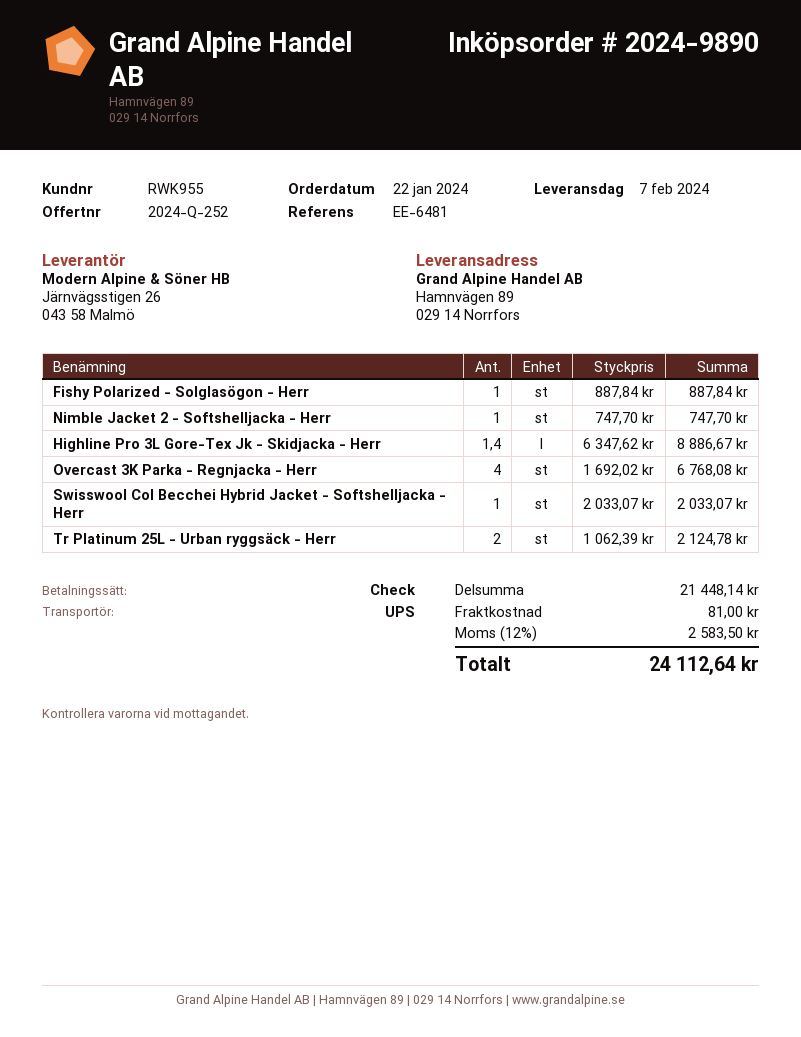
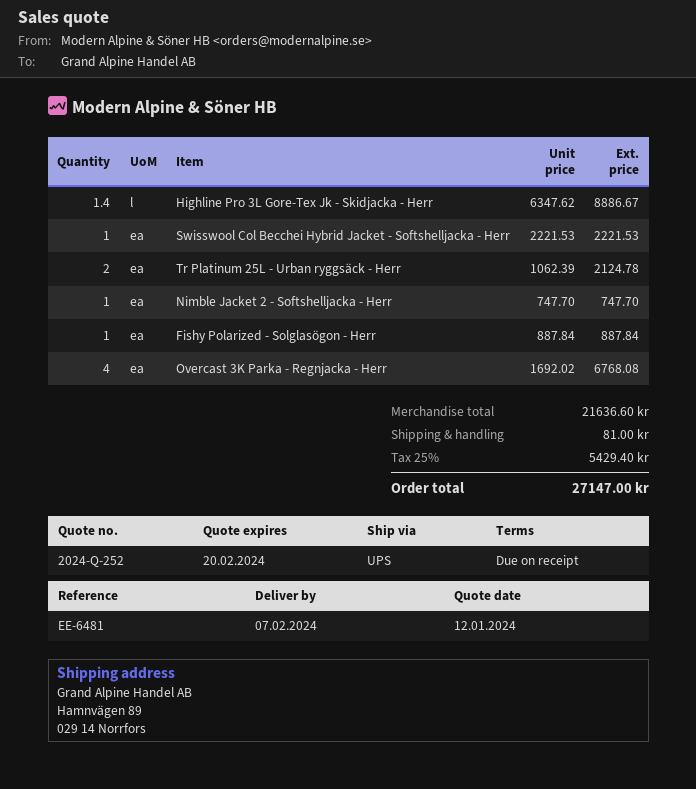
Swisswool Col Becchei Hybrid Jacket - Softshelljacka - Herr: 1 x 2033.07 = 2033.07 -> 1 x 2221.53 = 2221.53
subtotal: 21448.14 -> 21636.60
tax: 12% = 2583.50 -> 25% = 5429.40
total: 24112.64 -> 27147.00

